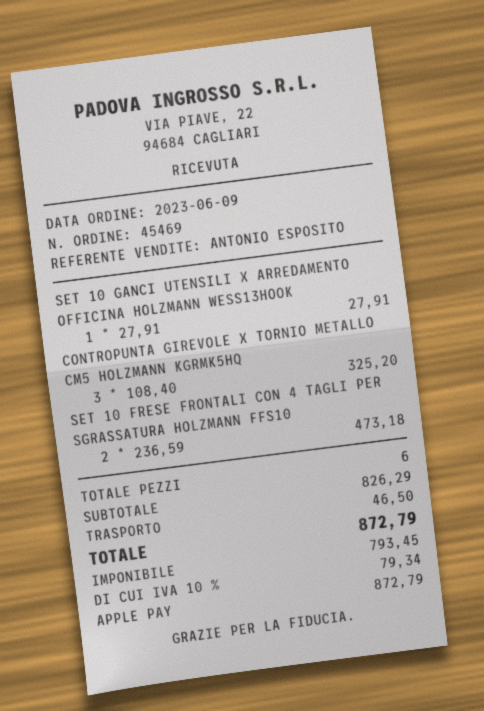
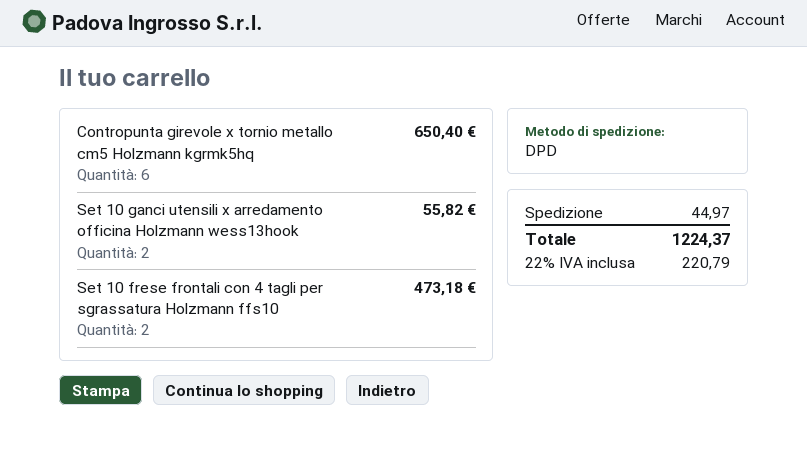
SET 10 GANCI UTENSILI X ARREDAMENTO OFFICINA HOLZMANN WESS13HOOK: 1 for 27.91 -> 2 for 55.82
CONTROPUNTA GIREVOLE X TORNIO METALLO CM5 HOLZMANN KGRMK5HQ: 3 for 325.20 -> 6 for 650.40
shipping: 46.50 -> 44.97
tax: 10% = 79.34 -> 22% = 220.79
total: 872.79 -> 1224.37

